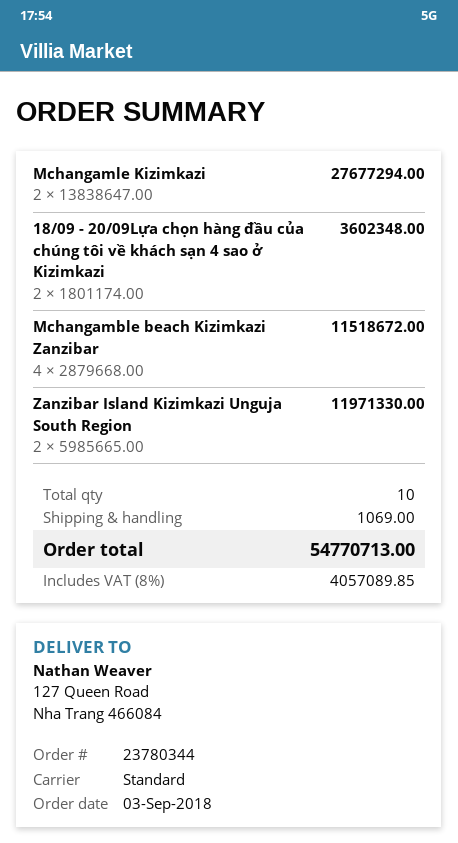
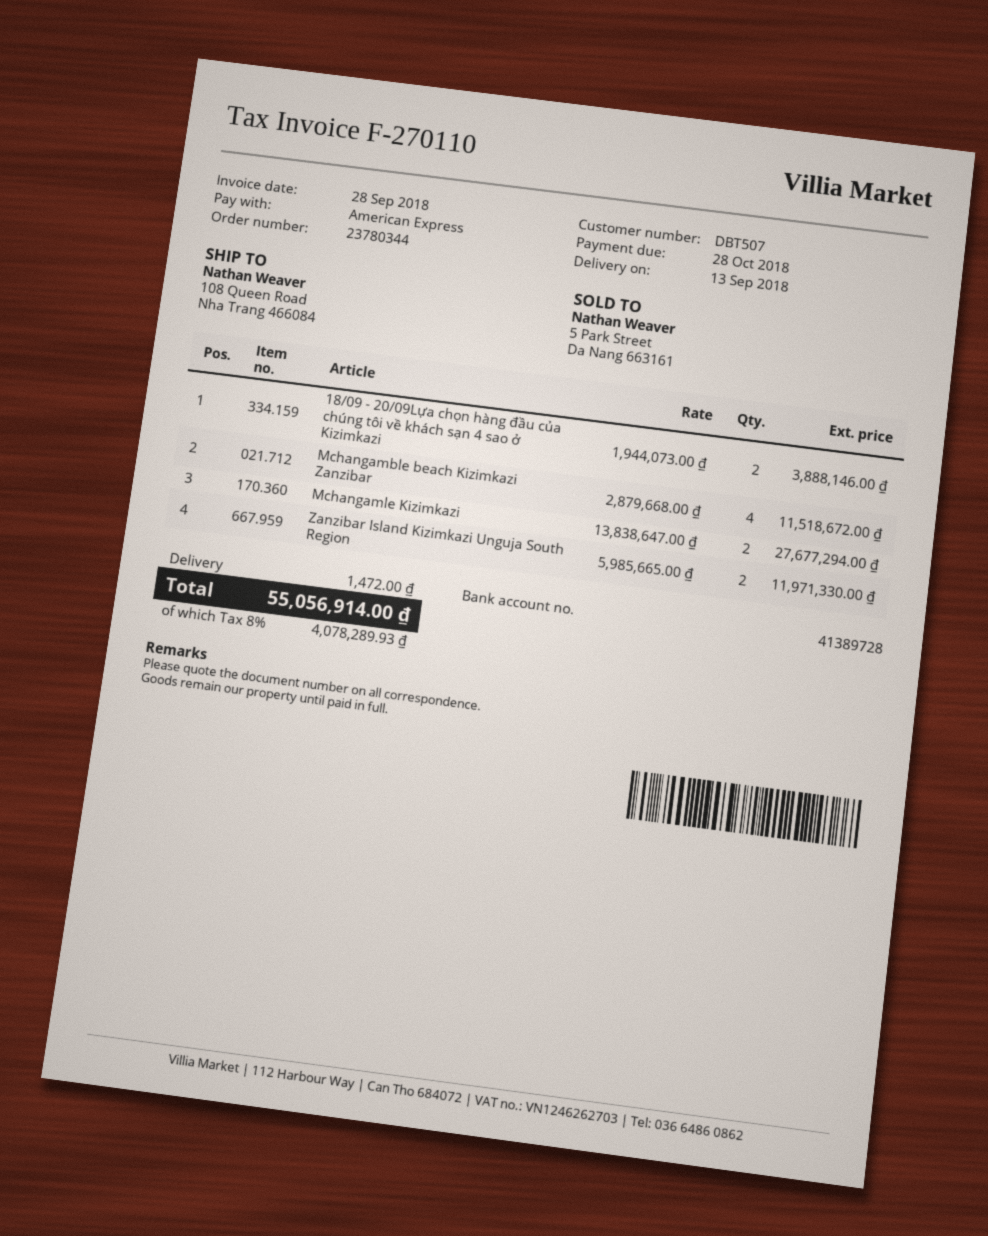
ship to: 127 Queen Road, Nha Trang 466084 -> 108 Queen Road, Nha Trang 466084
18/09 - 20/09Lựa chọn hàng đầu của chúng tôi về khách sạn 4 sao ở Kizimkazi: 2 x 1801174.00 = 3602348.00 -> 2 x 1944073.00 = 3888146.00
shipping: 1069.00 -> 1472.00
tax: 8% = 4057089.85 -> 8% = 4078289.93
total: 54770713.00 -> 55056914.00

